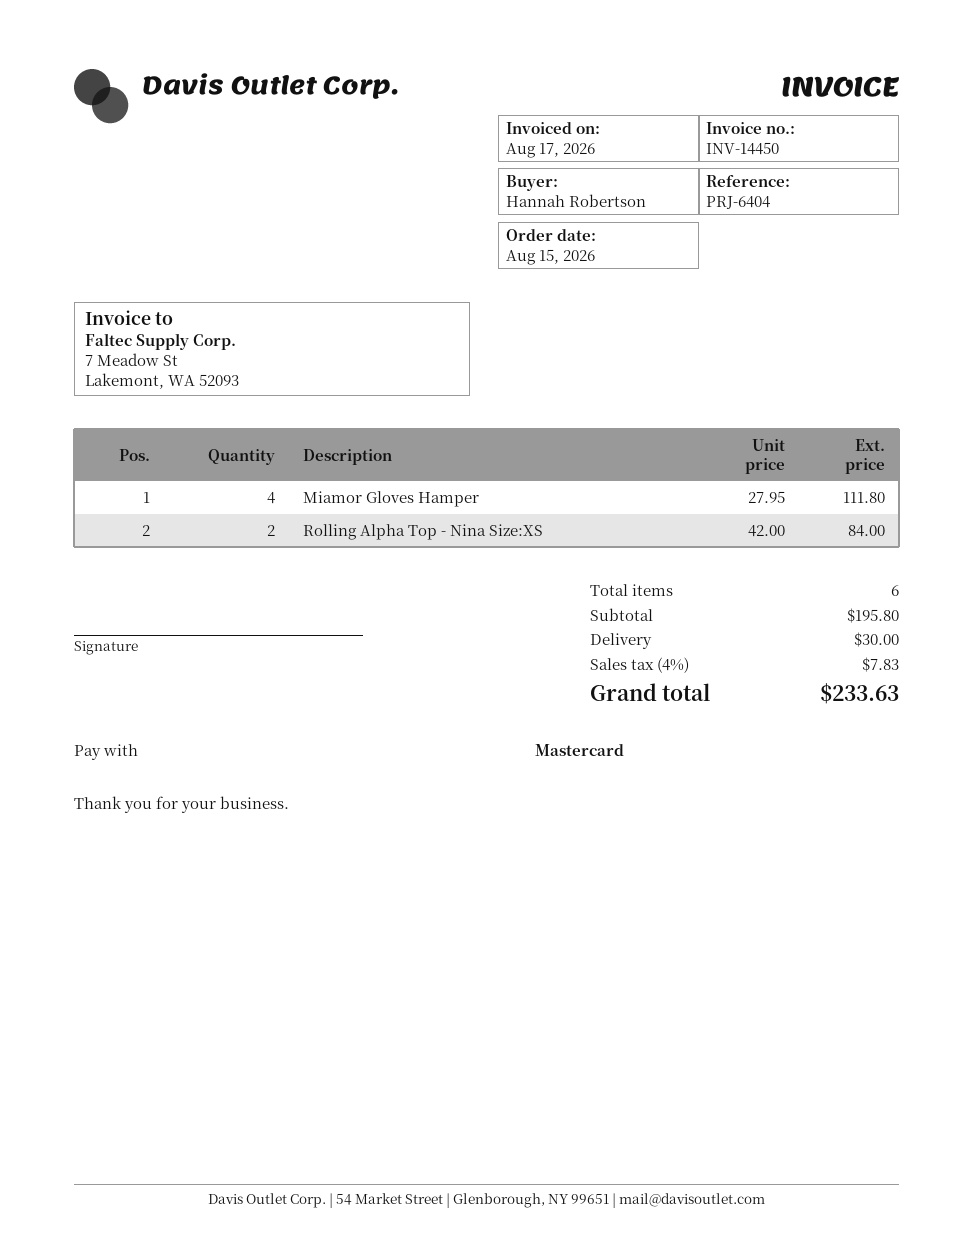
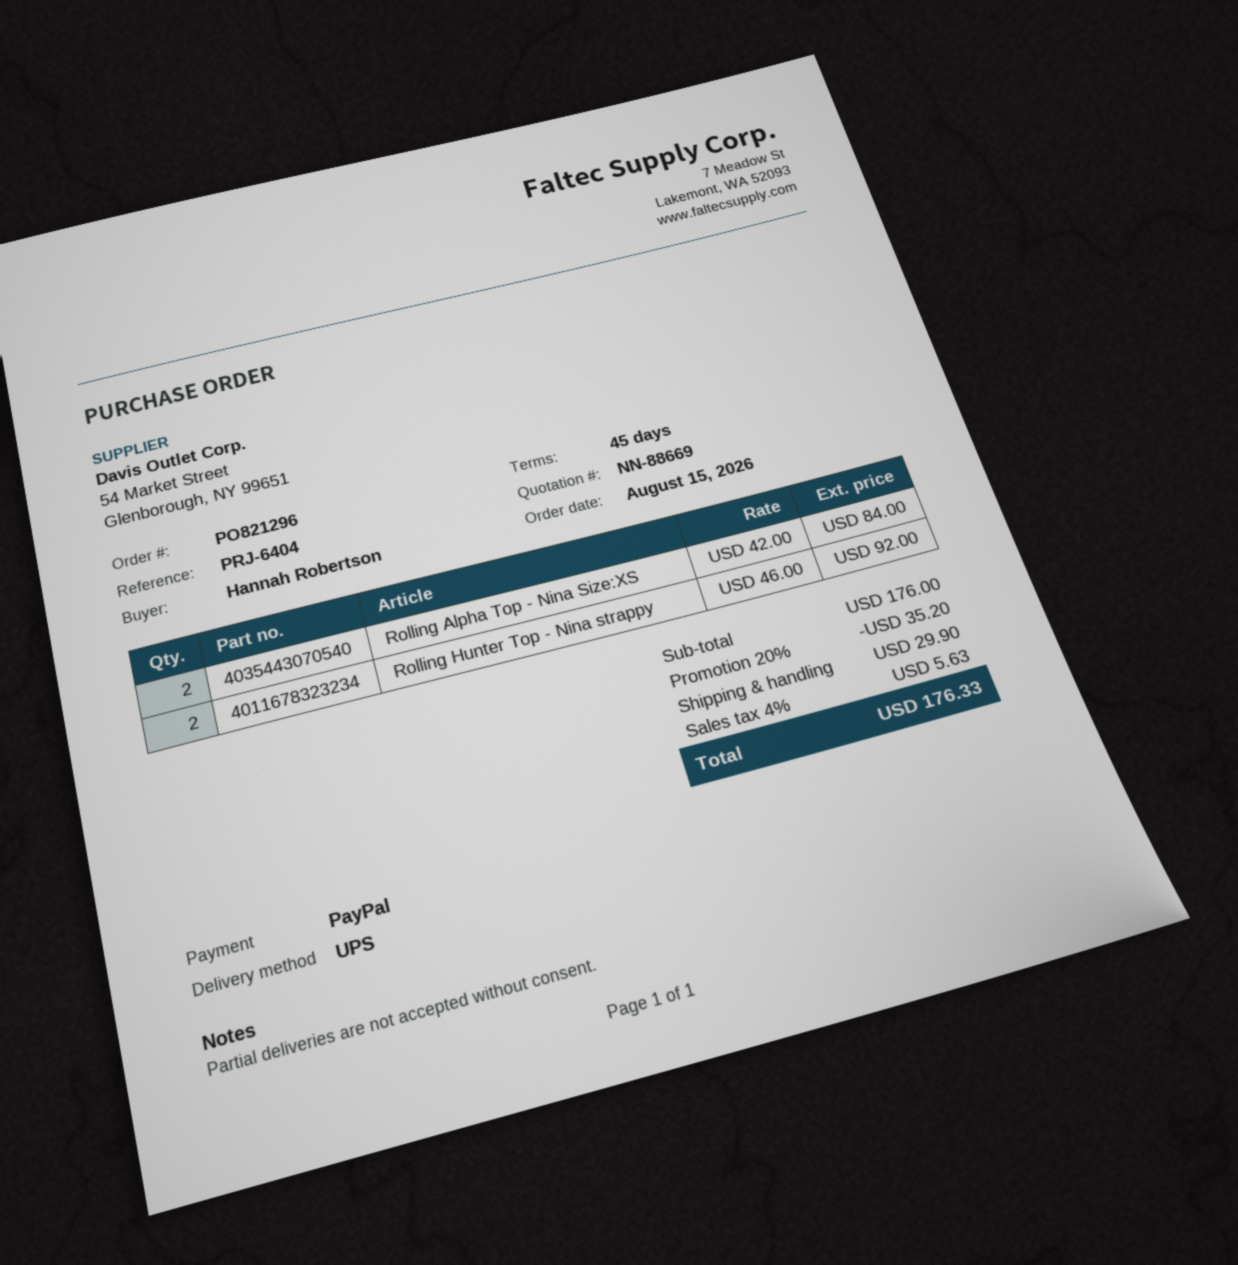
payment method: Mastercard -> PayPal
Miamor Gloves Hamper: 4 x 27.95 = 111.80 -> none
Rolling Hunter Top - Nina strappy: none -> 2 x 46.00 = 92.00
subtotal: 195.80 -> 176.00
discount: none -> 20% = 35.20
shipping: 30.00 -> 29.90
tax: 4% = 7.83 -> 4% = 5.63
total: 233.63 -> 176.33

